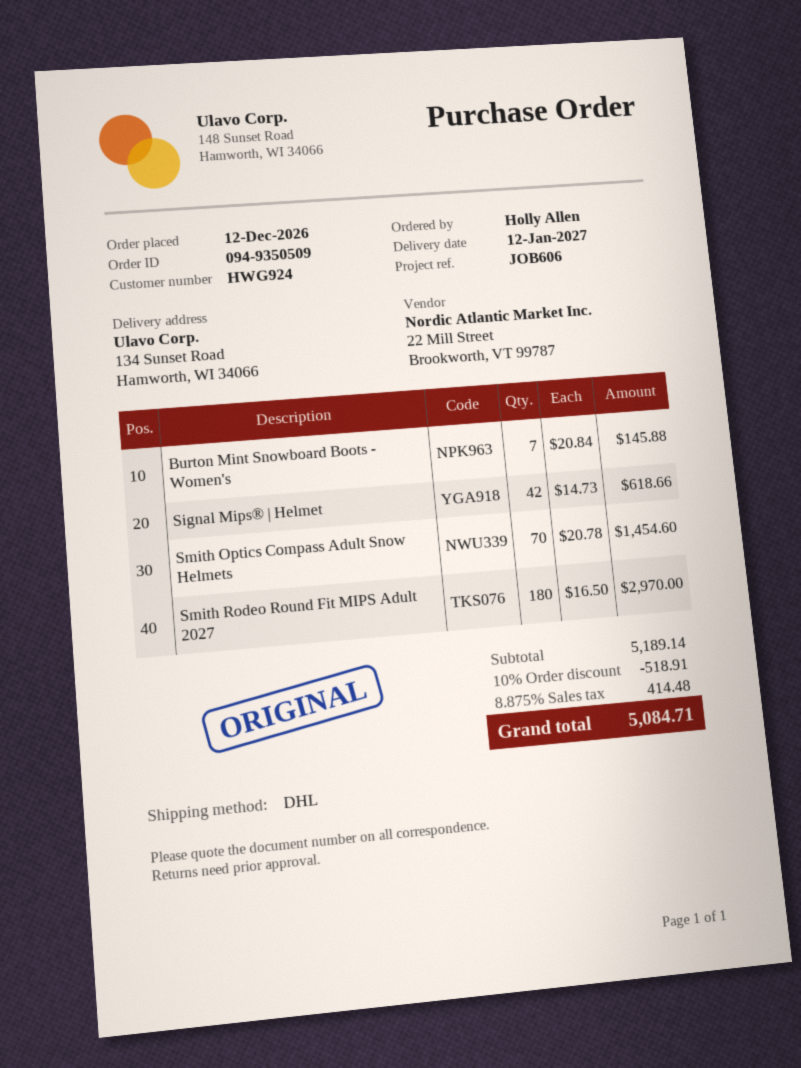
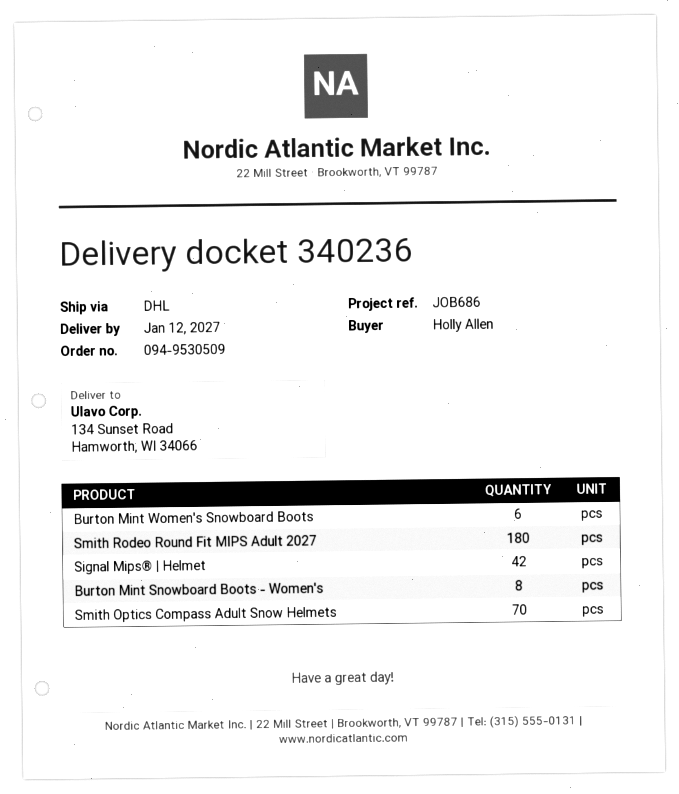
order number: 094-9350509 -> 094-9530509
reference: JOB606 -> JOB686
Burton Mint Snowboard Boots - Women's: 7 -> 8
Burton Mint Women's Snowboard Boots: none -> 6

